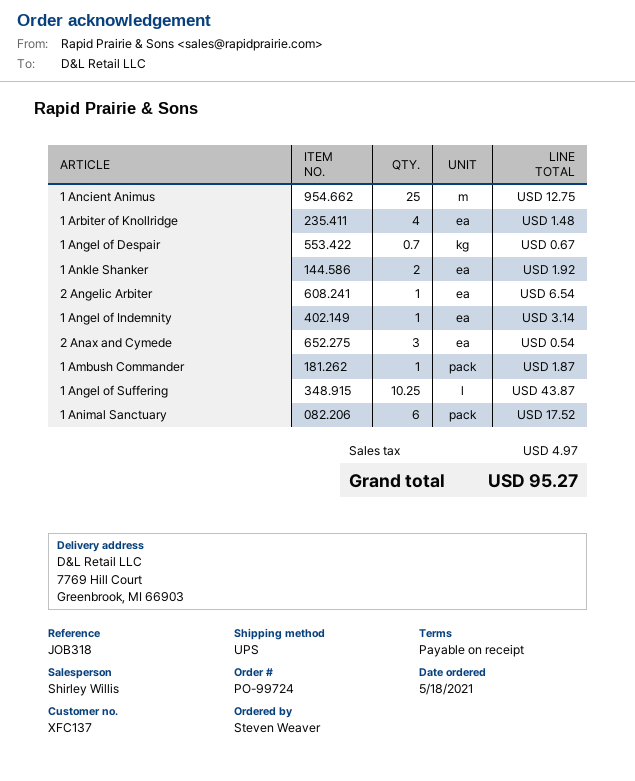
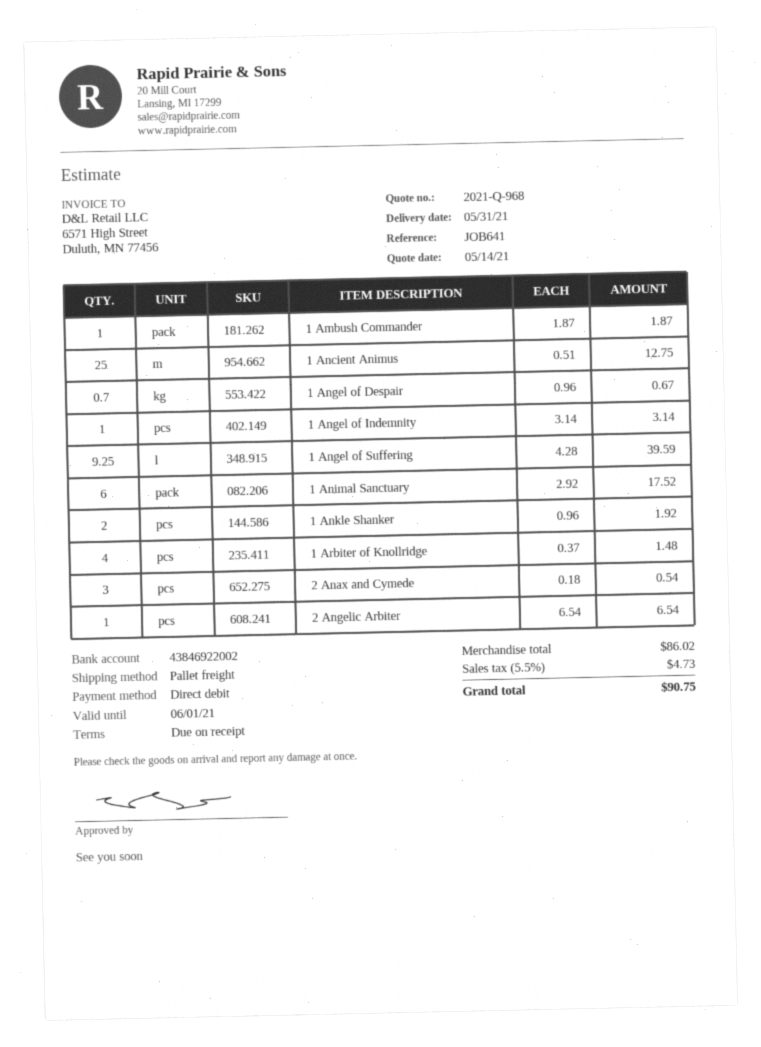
reference: JOB318 -> JOB641
shipping method: UPS -> pallet freight
1 Angel of Suffering: 10.25 for 43.87 -> 9.25 for 39.59
tax: 4.97 -> 4.73
total: 95.27 -> 90.75

